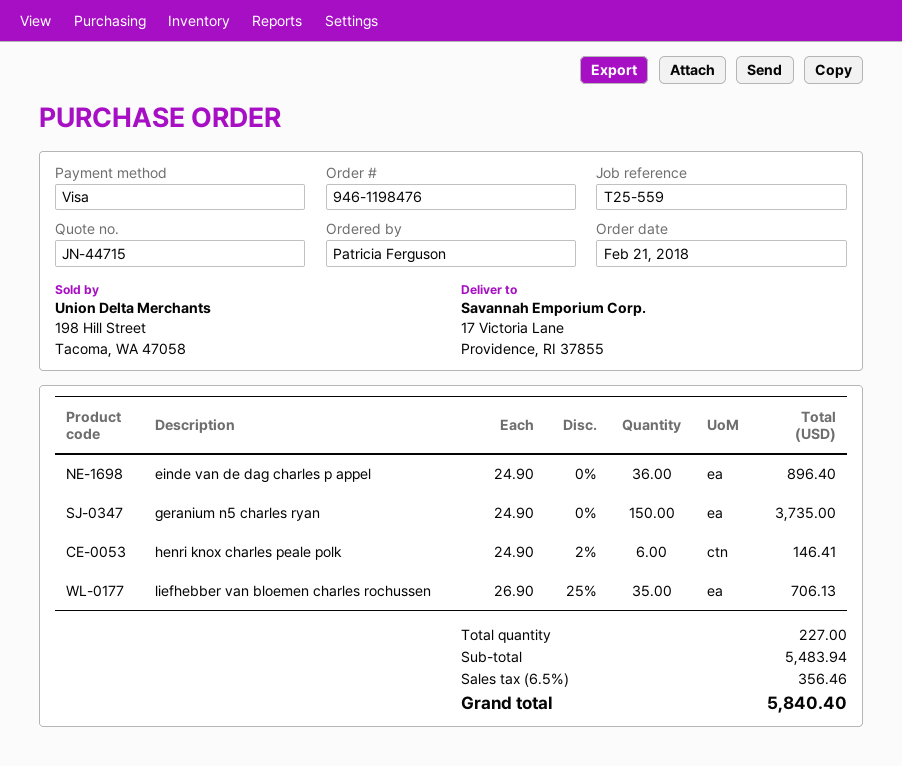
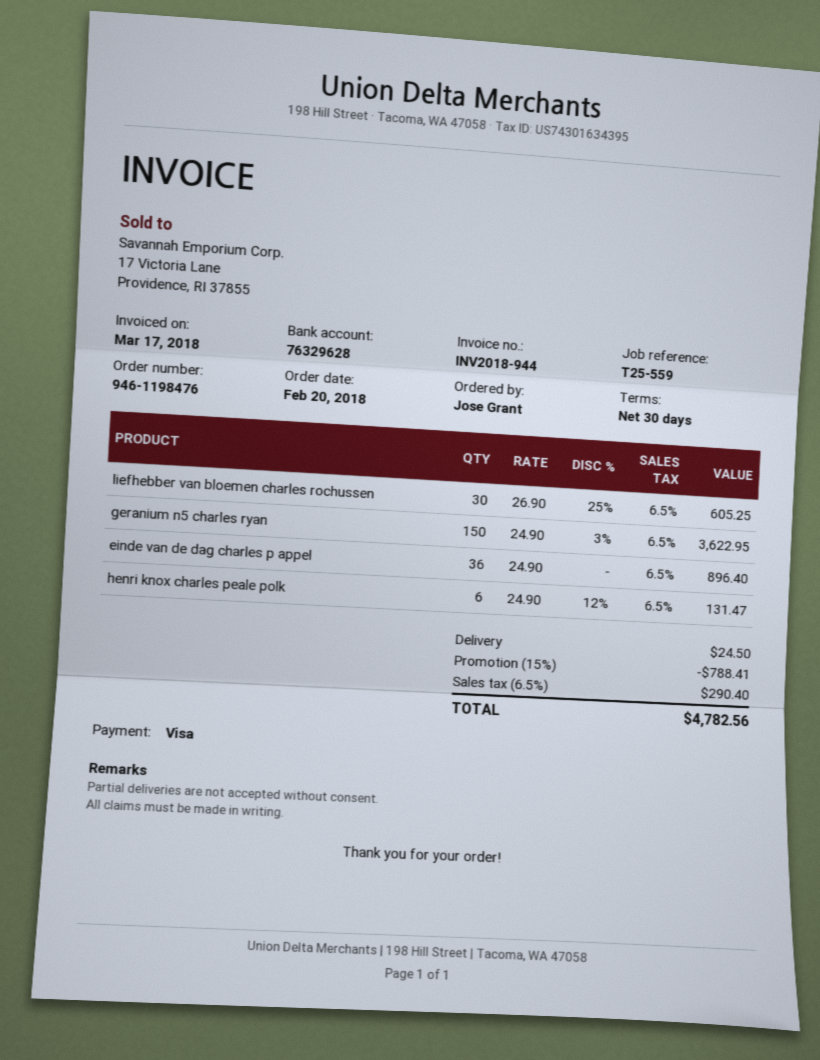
order date: 2018-02-21 -> 2018-02-20
ordered by: Patricia Ferguson -> Jose Grant
geranium n5 charles ryan: 150 x 24.90 = 3735.00 -> 150 x 24.90 - 3% = 3622.95
henri knox charles peale polk: 6 x 24.90 - 2% = 146.41 -> 6 x 24.90 - 12% = 131.47
liefhebber van bloemen charles rochussen: 35 x 26.90 - 25% = 706.13 -> 30 x 26.90 - 25% = 605.25
discount: none -> 15% = 788.41
shipping: none -> 24.50
tax: 6.5% = 356.46 -> 6.5% = 290.40
total: 5840.40 -> 4782.56

